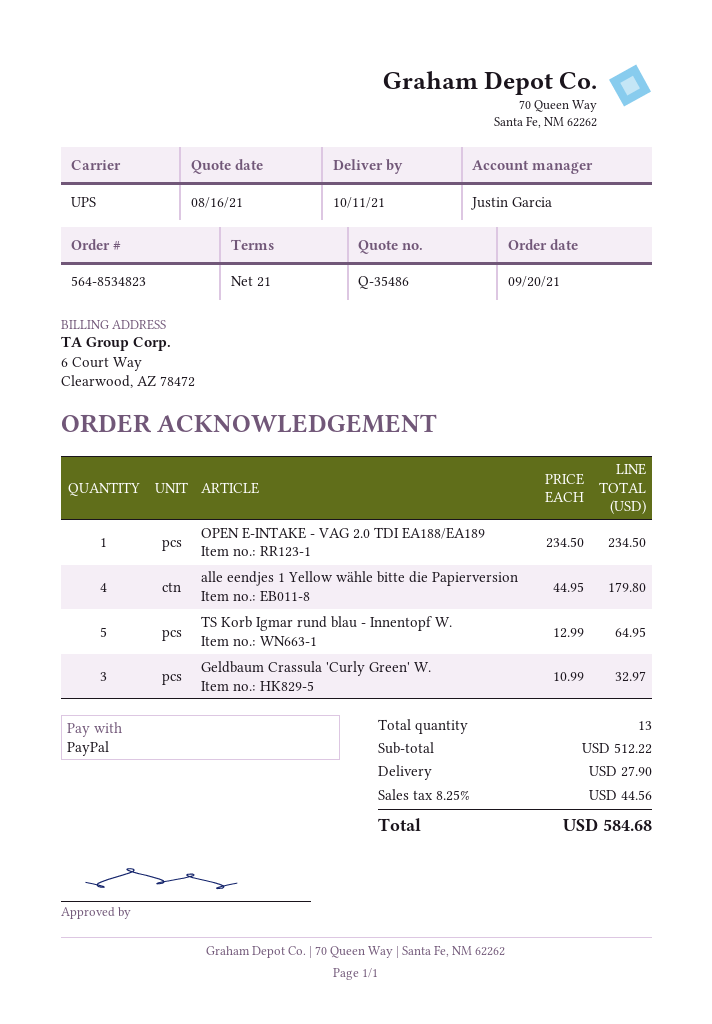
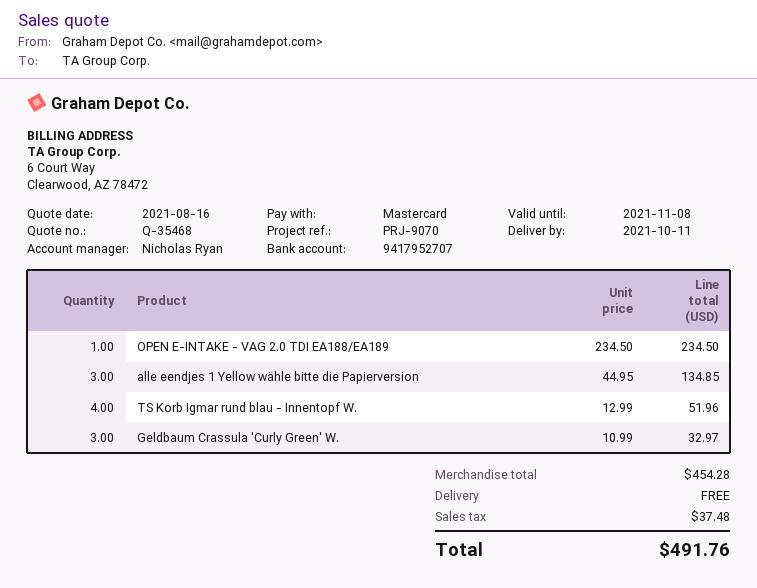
quote number: Q-35486 -> Q-35468
sales rep: Justin Garcia -> Nicholas Ryan
payment method: PayPal -> Mastercard
alle eendjes 1 Yellow wähle bitte die Papierversion: 4 x 44.95 = 179.80 -> 3 x 44.95 = 134.85
TS Korb Igmar rund blau - Innentopf W.: 5 x 12.99 = 64.95 -> 4 x 12.99 = 51.96
subtotal: 512.22 -> 454.28
shipping: 27.90 -> 0.00
tax: 44.56 -> 37.48
total: 584.68 -> 491.76

